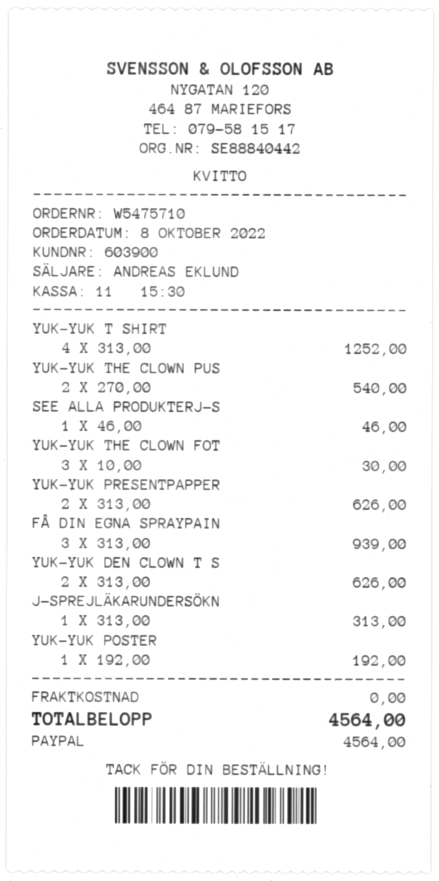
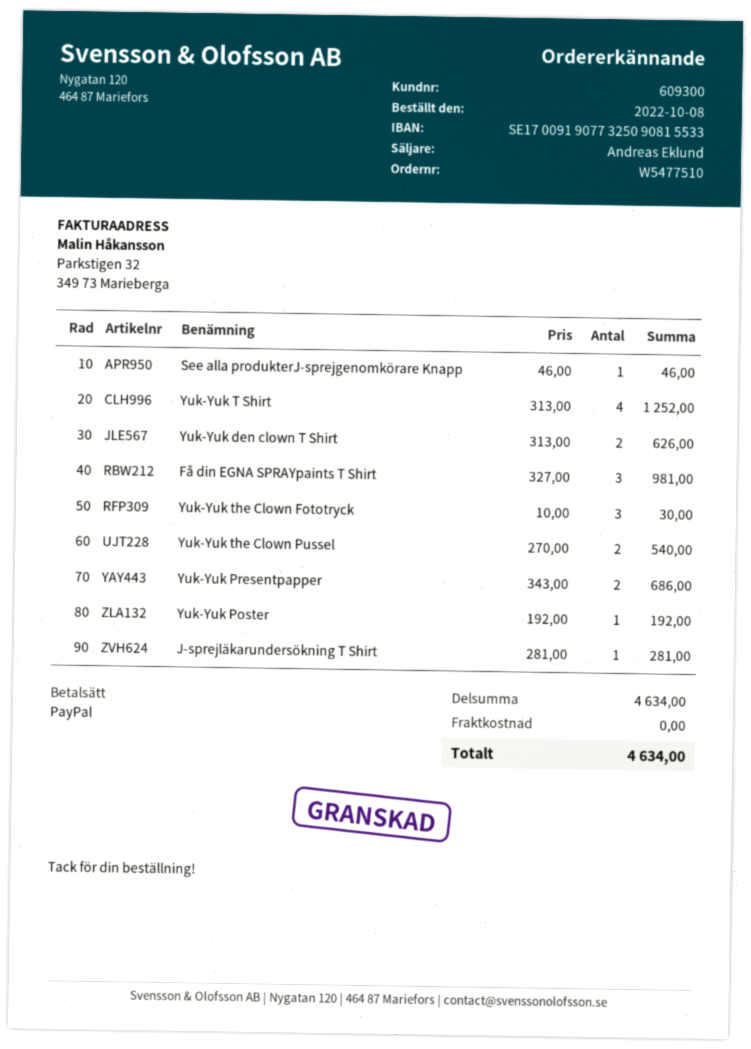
order number: W5475710 -> W5477510
customer number: 603900 -> 609300
YUK-YUK PRESENTPAPPER: 2 x 313.00 = 626.00 -> 2 x 343.00 = 686.00
FÅ DIN EGNA SPRAYPAIN: 3 x 313.00 = 939.00 -> 3 x 327.00 = 981.00
J-SPREJLÄKARUNDERSÖKN: 1 x 313.00 = 313.00 -> 1 x 281.00 = 281.00
total: 4564.00 -> 4634.00

